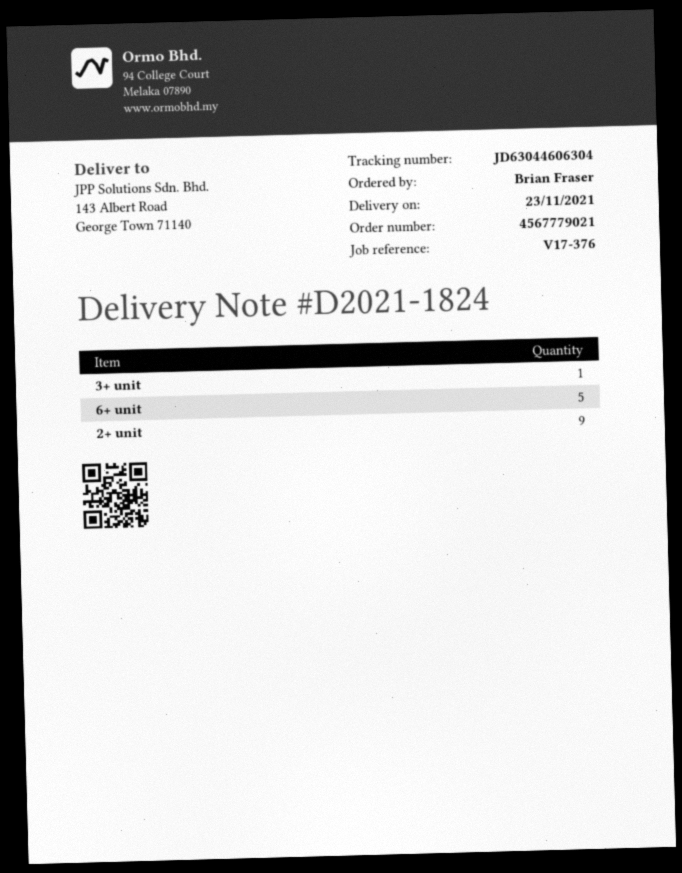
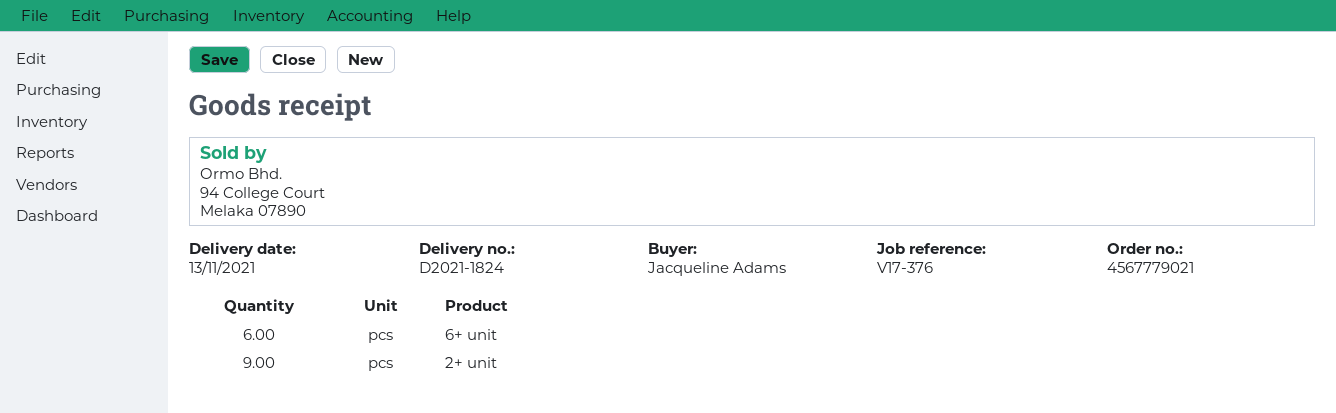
delivery date: 2021-11-23 -> 2021-11-13
ordered by: Brian Fraser -> Jacqueline Adams
3+ unit: 1 -> none
6+ unit: 5 -> 6

